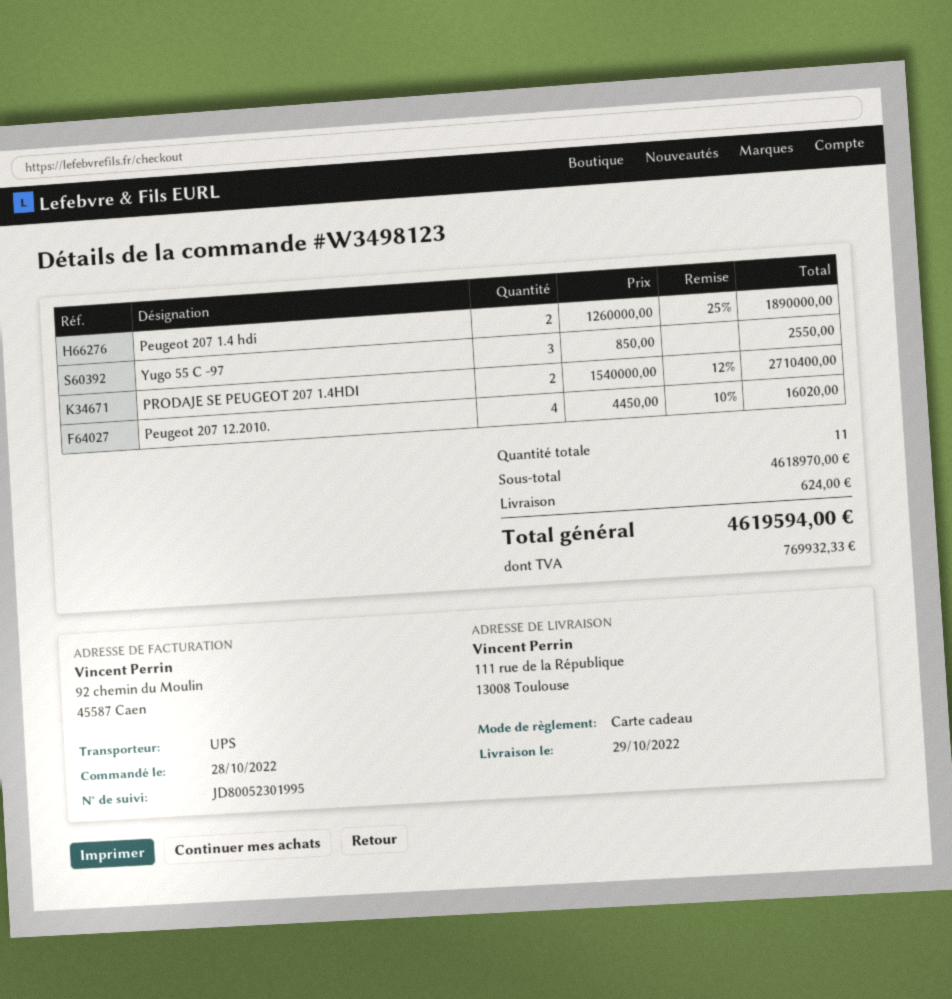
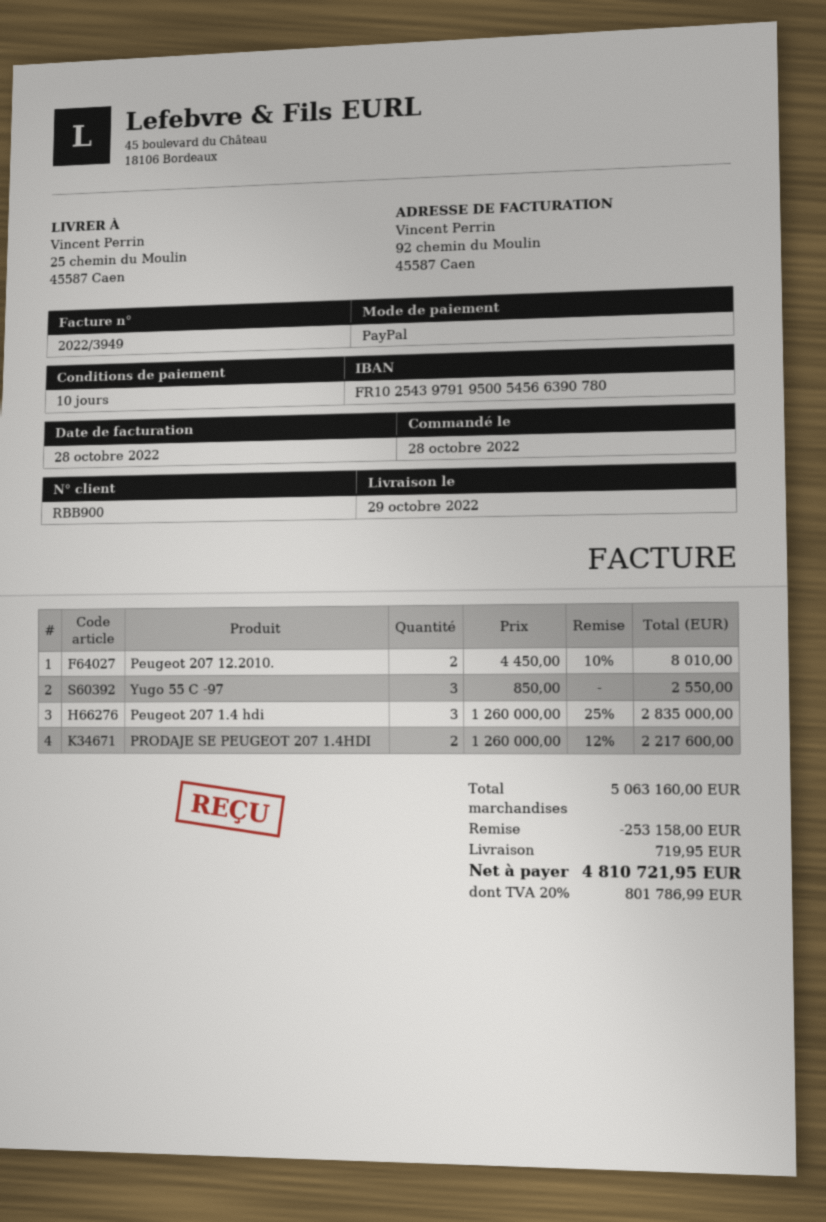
payment method: gift card -> PayPal
ship to: 111 rue de la République, 13008 Toulouse -> 25 chemin du Moulin, 45587 Caen
Peugeot 207 1.4 hdi: 2 x 1260000.00 - 25% = 1890000.00 -> 3 x 1260000.00 - 25% = 2835000.00
PRODAJE SE PEUGEOT 207 1.4HDI: 2 x 1540000.00 - 12% = 2710400.00 -> 2 x 1260000.00 - 12% = 2217600.00
Peugeot 207 12.2010.: 4 x 4450.00 - 10% = 16020.00 -> 2 x 4450.00 - 10% = 8010.00
subtotal: 4618970.00 -> 5063160.00
discount: none -> 253158.00
shipping: 624.00 -> 719.95
tax: 769932.33 -> 801786.99
total: 4619594.00 -> 4810721.95

